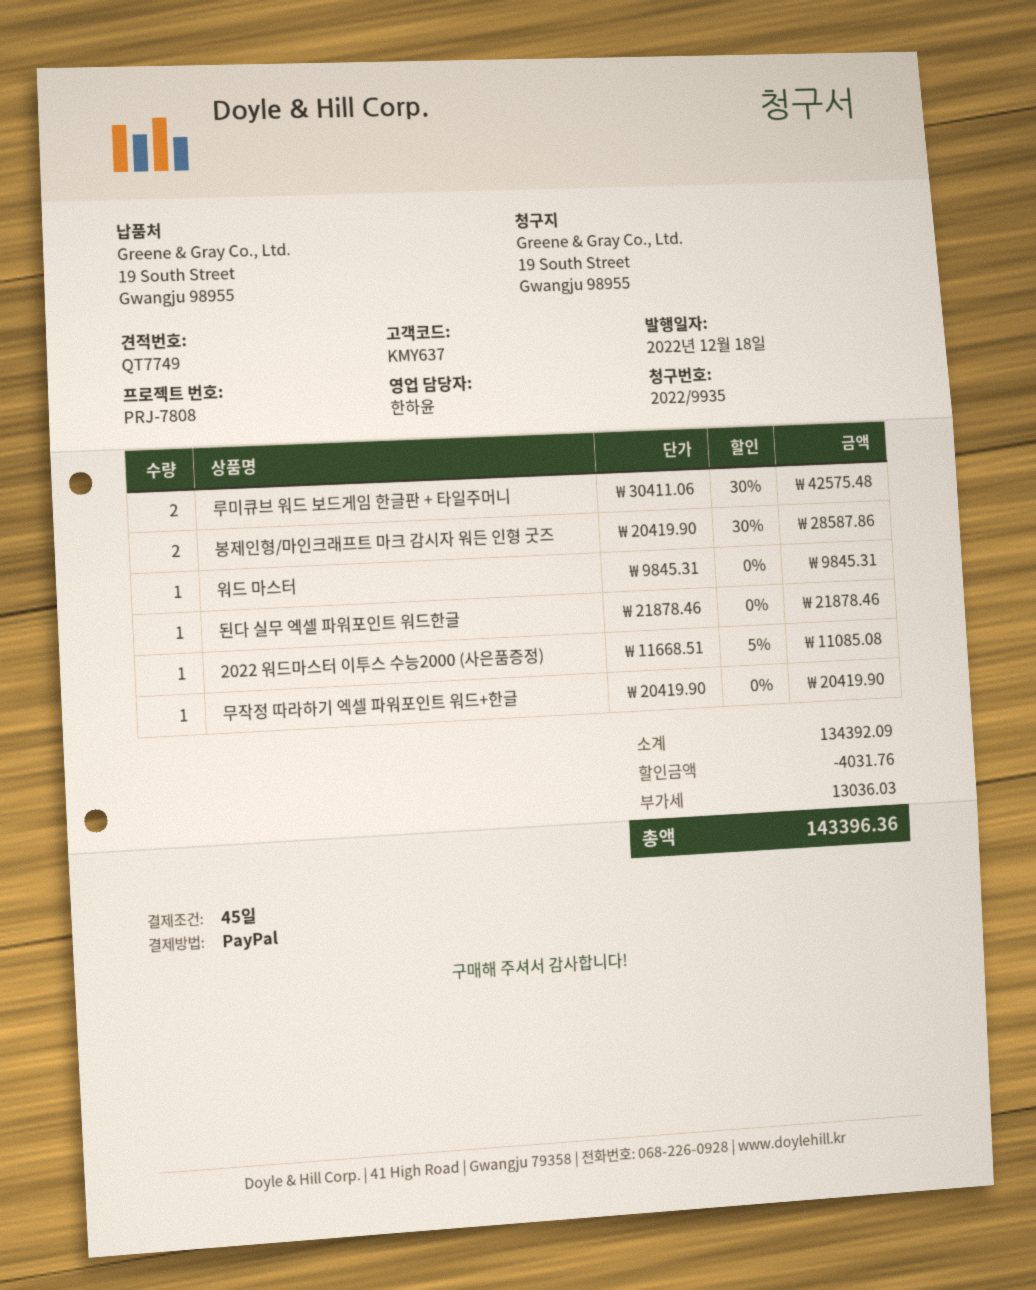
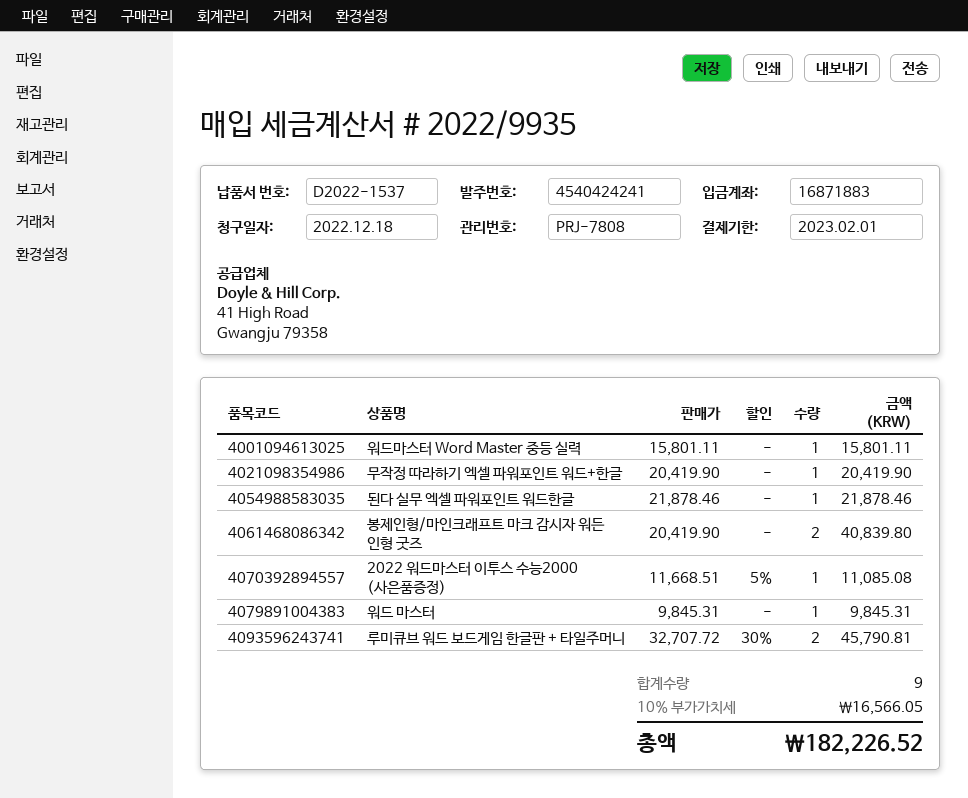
루미큐브 워드 보드게임 한글판 + 타일주머니: 2 x 30411.06 - 30% = 42575.48 -> 2 x 32707.72 - 30% = 45790.81
봉제인형/마인크래프트 마크 감시자 워든 인형 굿즈: 2 x 20419.90 - 30% = 28587.86 -> 2 x 20419.90 = 40839.80
워드마스터 Word Master 중등 실력: none -> 1 x 15801.11 = 15801.11
discount: 4031.76 -> none
tax: 13036.03 -> 16566.05
total: 143396.36 -> 182226.52

